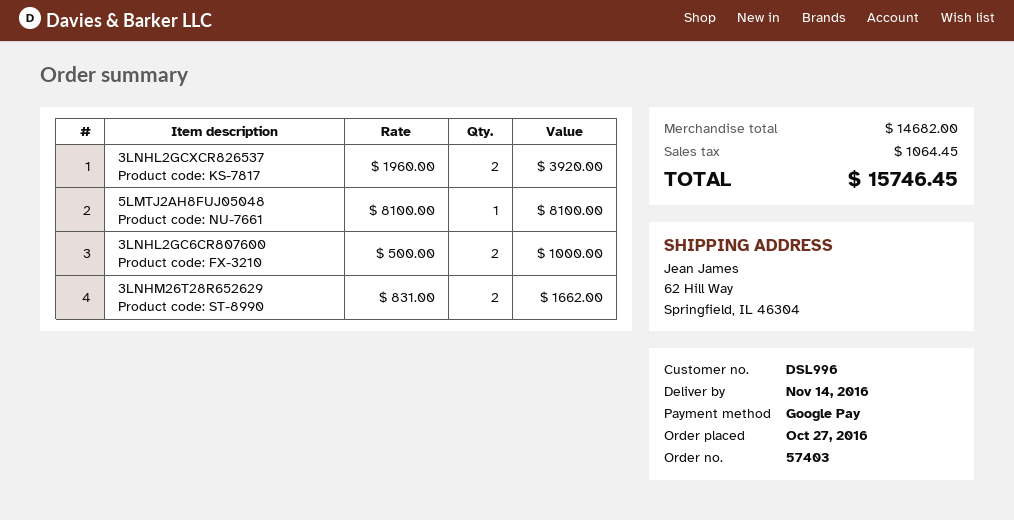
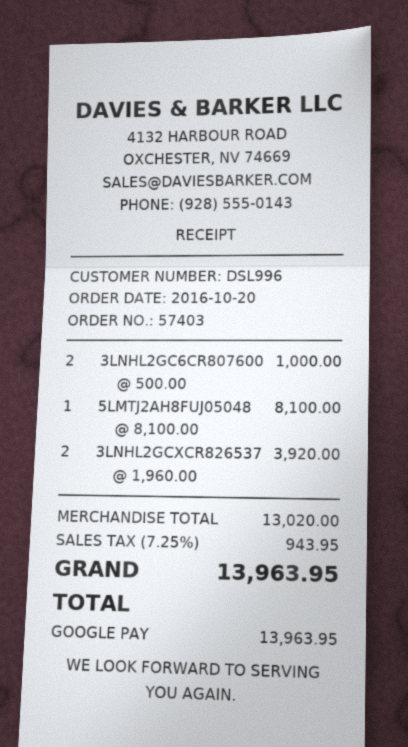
order date: 2016-10-27 -> 2016-10-20
3LNHM26T28R652629: 2 x 831.00 = 1662.00 -> none
subtotal: 14682.00 -> 13020.00
tax: 1064.45 -> 943.95
total: 15746.45 -> 13963.95

